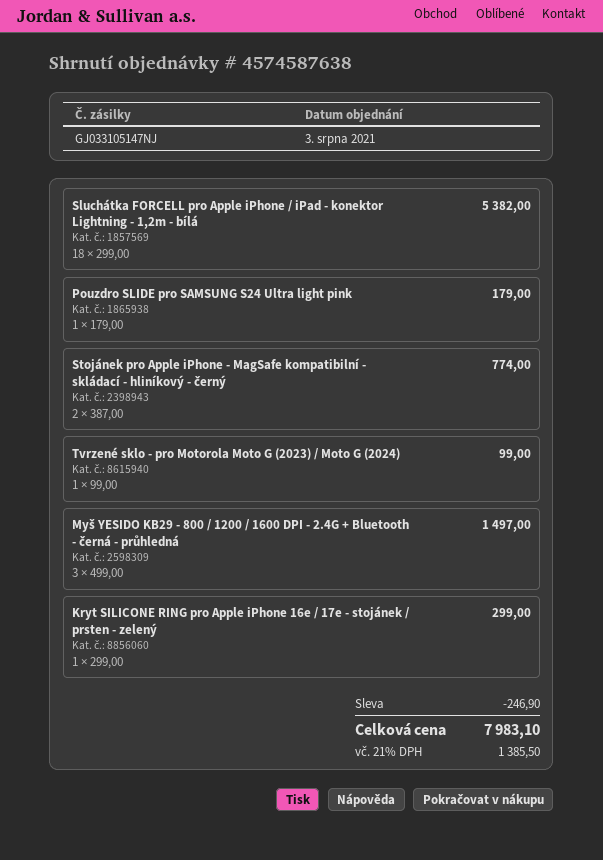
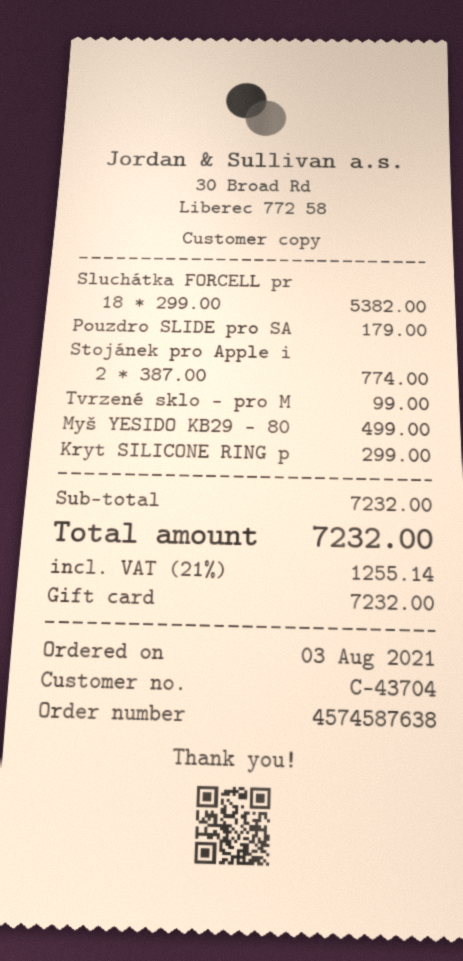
Myš YESIDO KB29 - 800 / 1200 / 1600 DPI - 2.4G + Bluetooth - černá - průhledná: 3 x 499.00 = 1497.00 -> 1 x 499.00 = 499.00
discount: 246.90 -> none
tax: 21% = 1385.50 -> 21% = 1255.14
total: 7983.10 -> 7232.00

